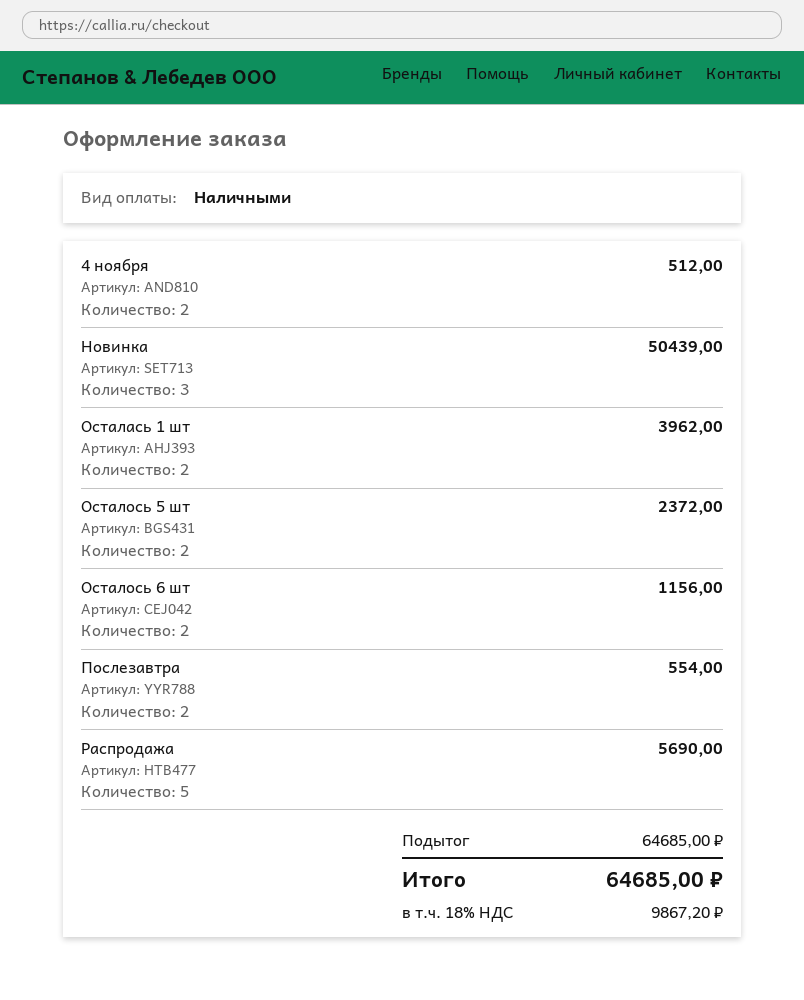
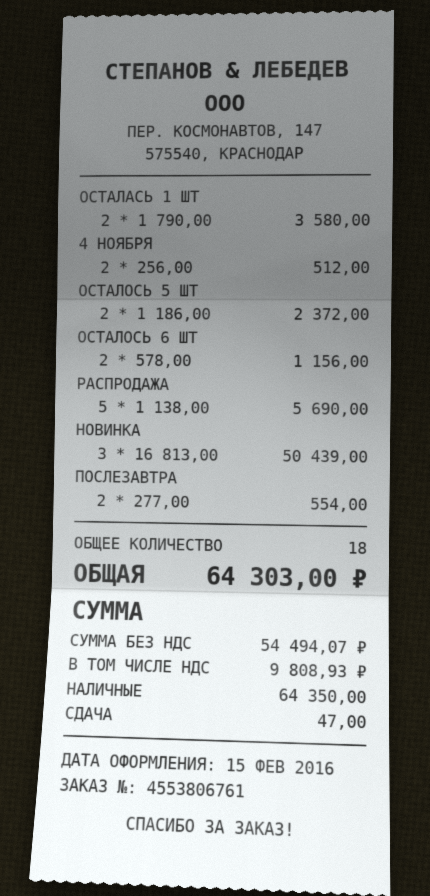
Осталась 1 шт: 2 for 3962.00 -> 2 for 3580.00
tax: 9867.20 -> 9808.93
total: 64685.00 -> 64303.00

